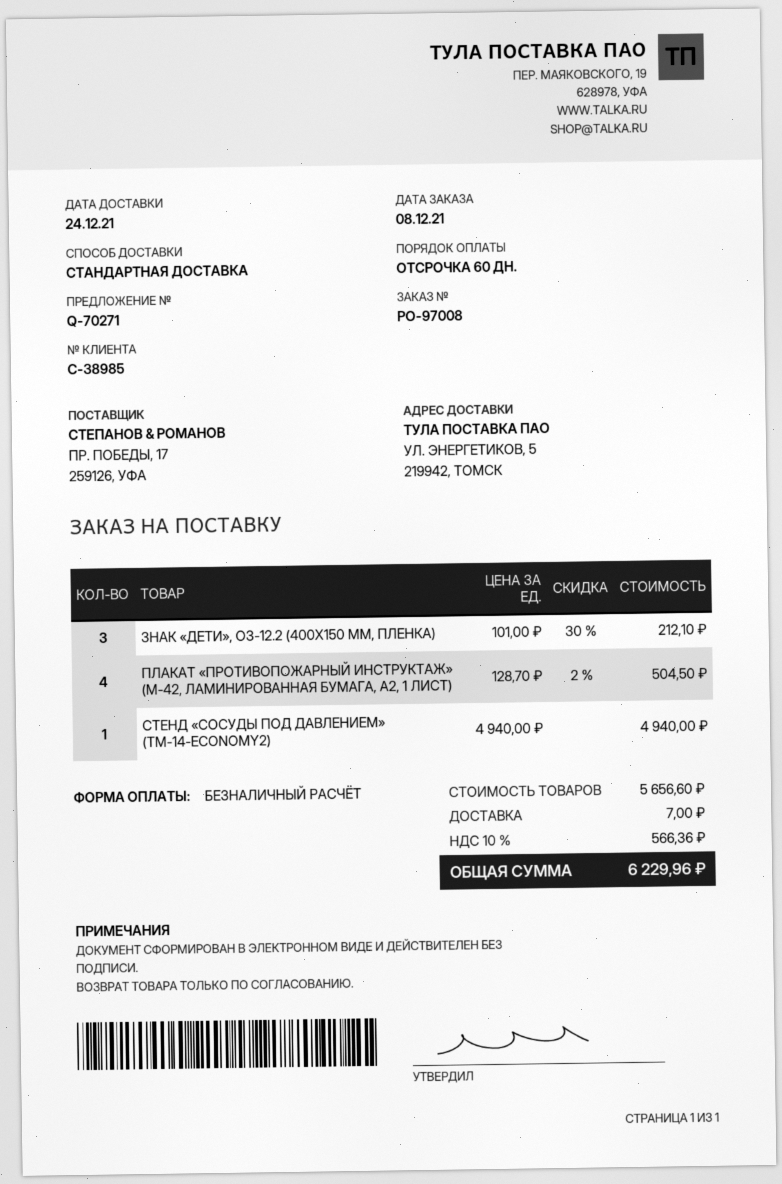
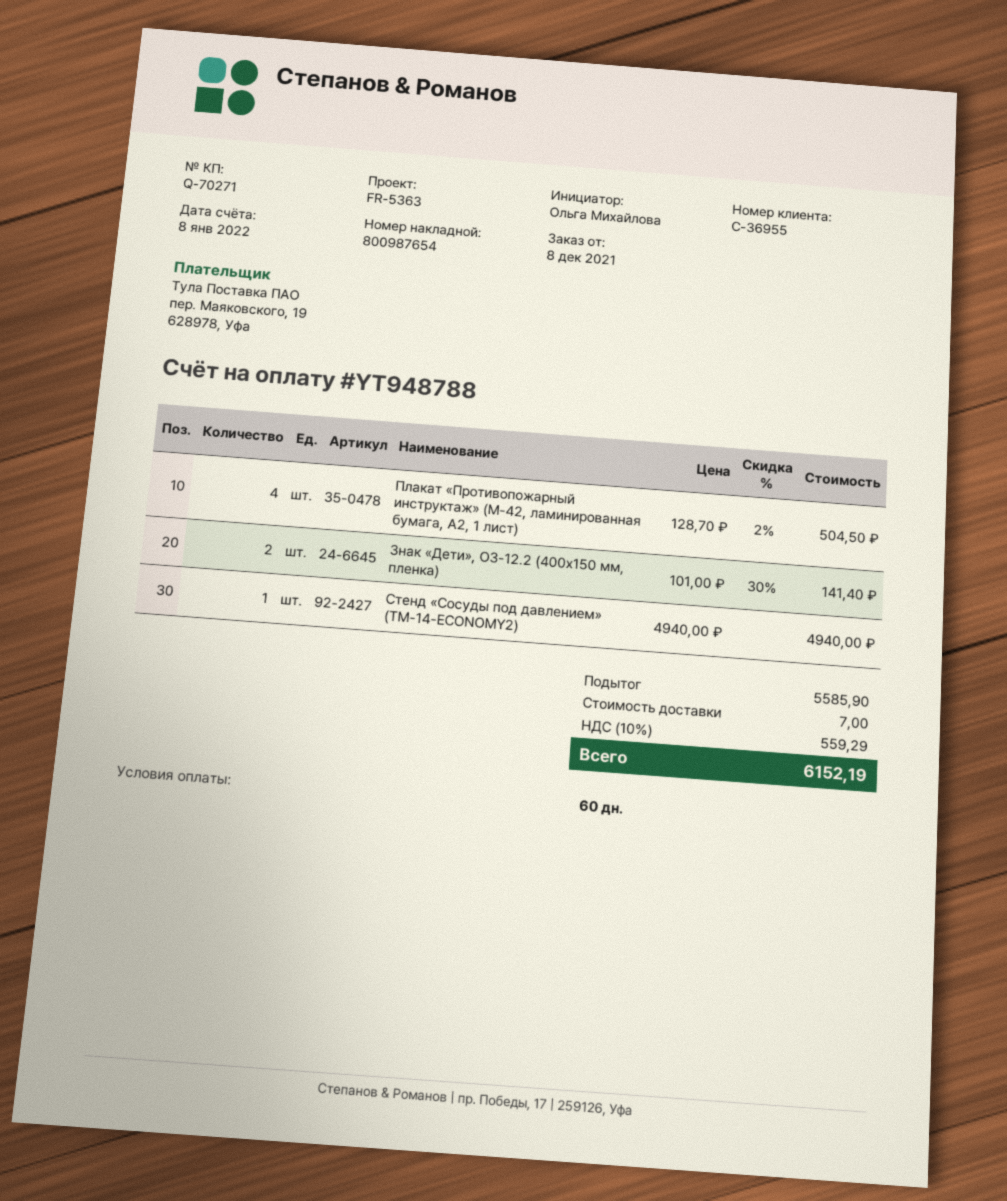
customer number: C-38985 -> C-36955
ЗНАК «ДЕТИ», ОЗ-12.2 (400Х150 ММ, ПЛЕНКА): 3 x 101.00 - 30% = 212.10 -> 2 x 101.00 - 30% = 141.40
subtotal: 5656.60 -> 5585.90
tax: 10% = 566.36 -> 10% = 559.29
total: 6229.96 -> 6152.19

